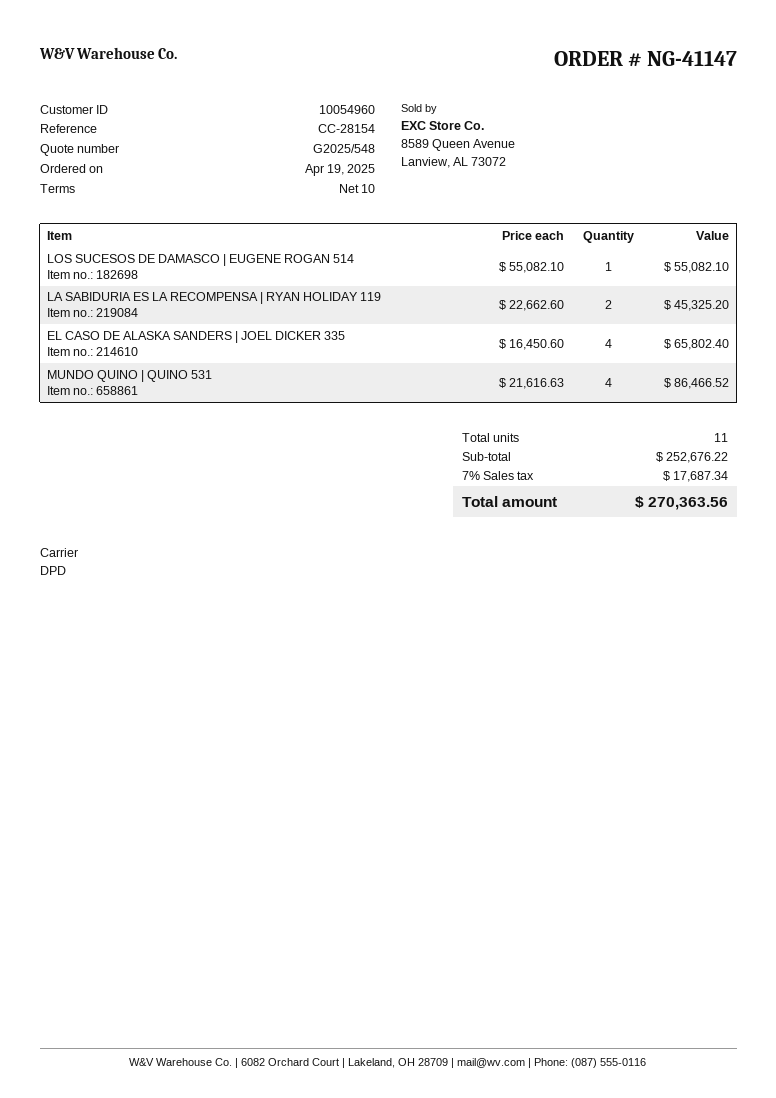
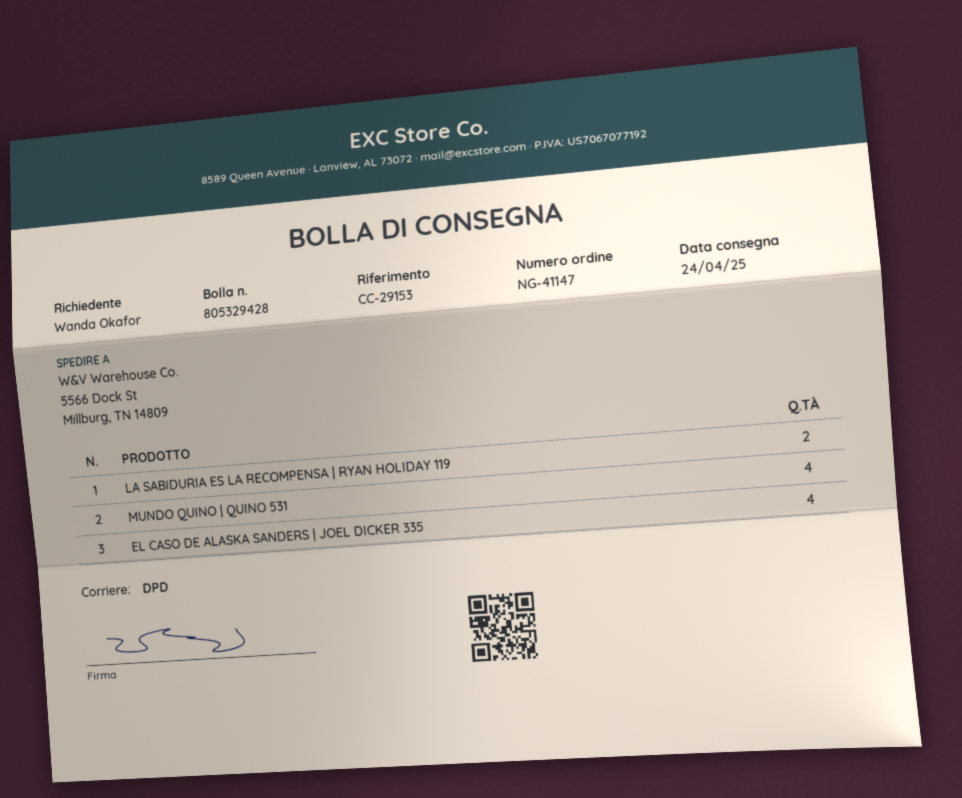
reference: CC-28154 -> CC-29153
LOS SUCESOS DE DAMASCO | EUGENE ROGAN 514: 1 -> none

